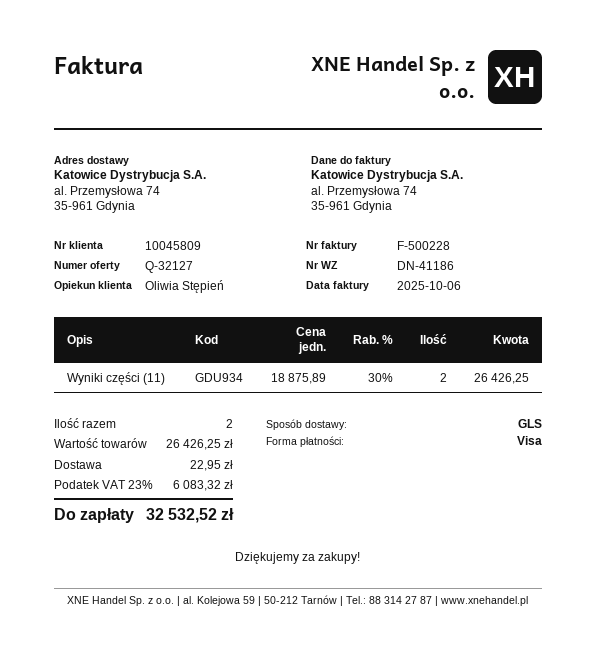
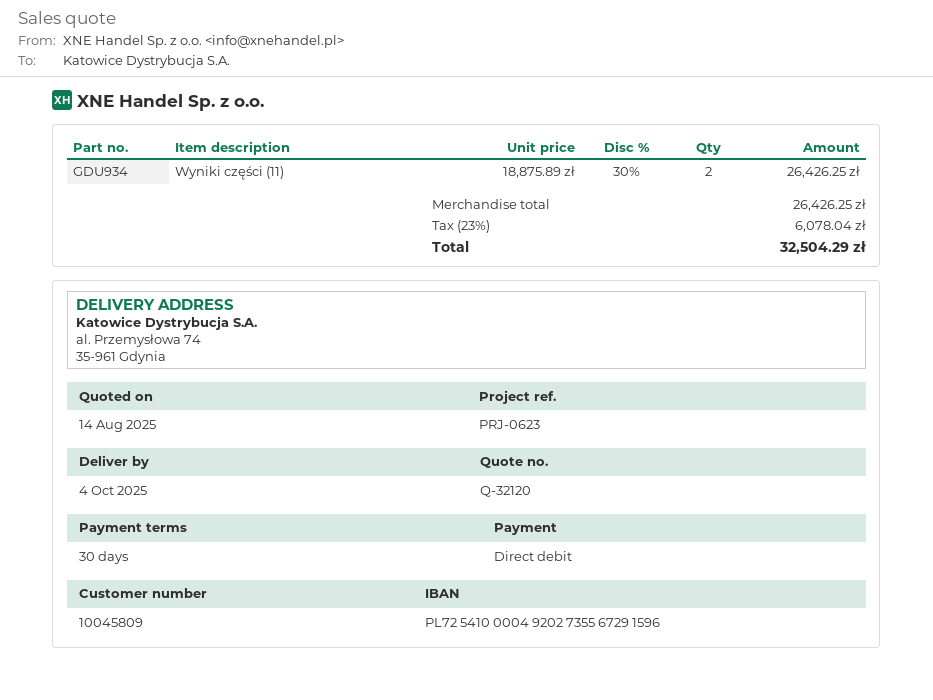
quote number: Q-32127 -> Q-32120
payment method: Visa -> direct debit
shipping: 22.95 -> none
tax: 23% = 6083.32 -> 23% = 6078.04
total: 32532.52 -> 32504.29

